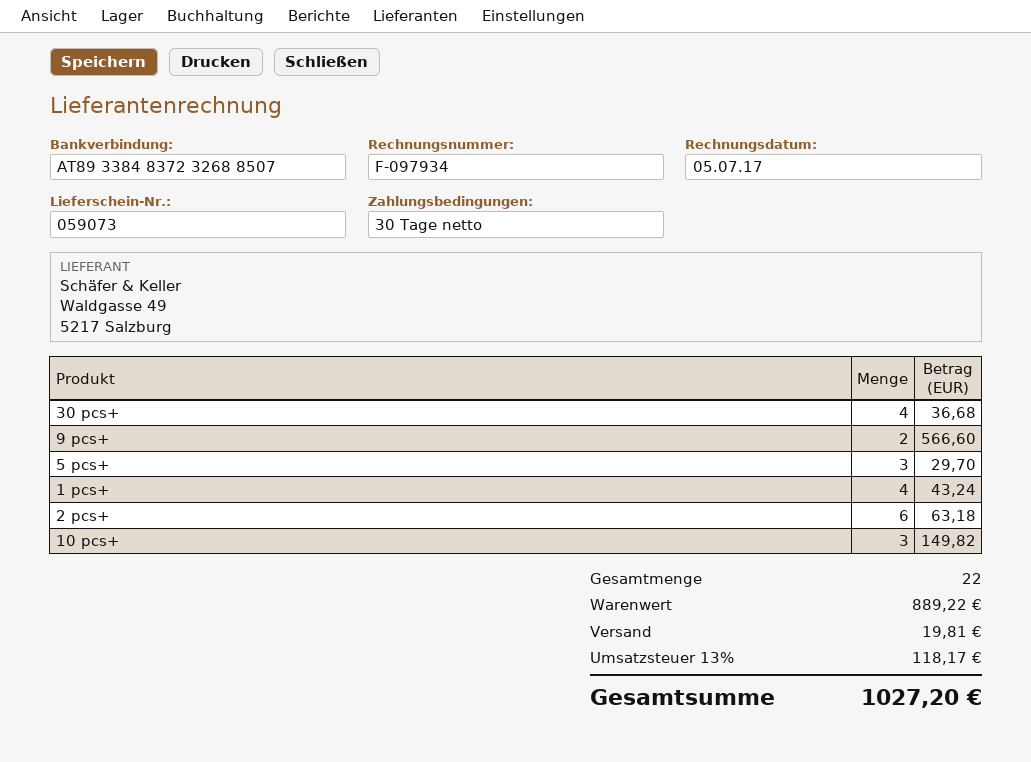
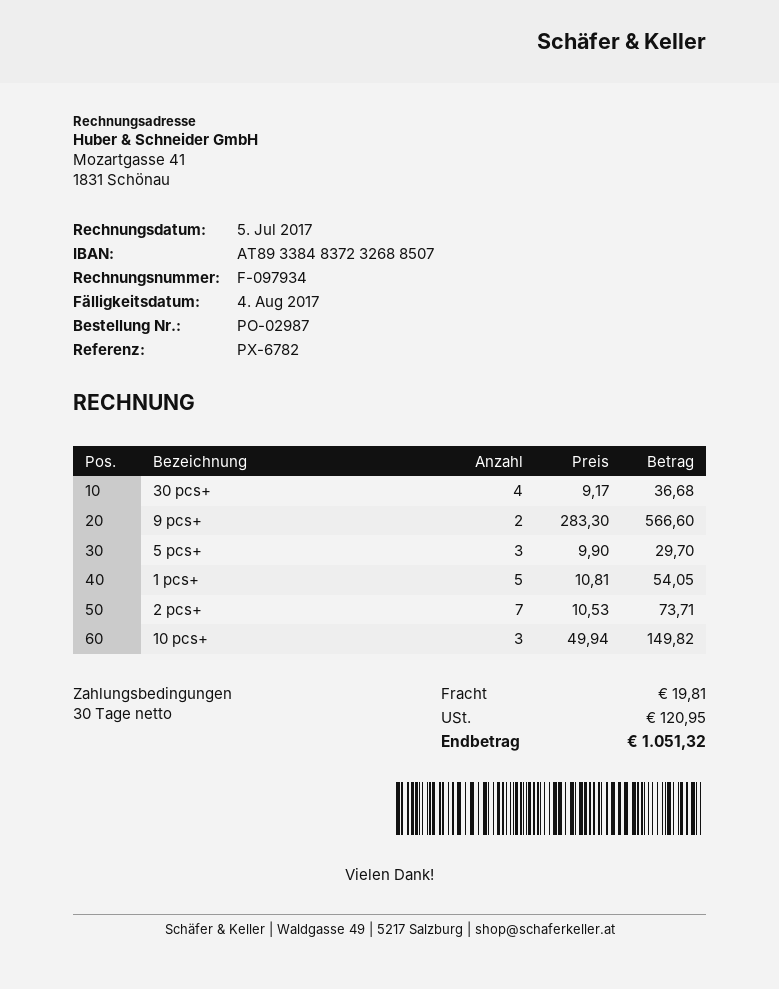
1 pcs+: 4 for 43.24 -> 5 for 54.05
2 pcs+: 6 for 63.18 -> 7 for 73.71
tax: 118.17 -> 120.95
total: 1027.20 -> 1051.32

